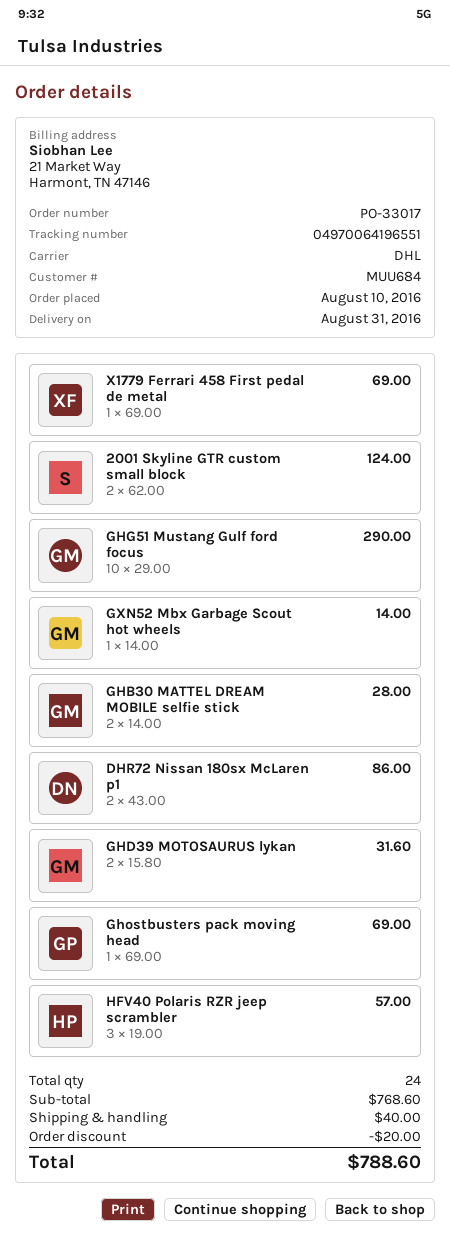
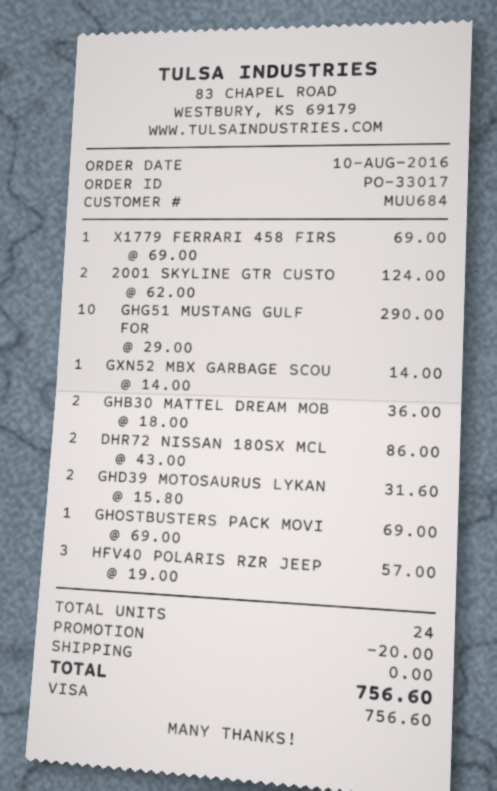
GHB30 MATTEL DREAM MOBILE selfie stick: 2 x 14.00 = 28.00 -> 2 x 18.00 = 36.00
shipping: 40.00 -> 0.00
total: 788.60 -> 756.60

